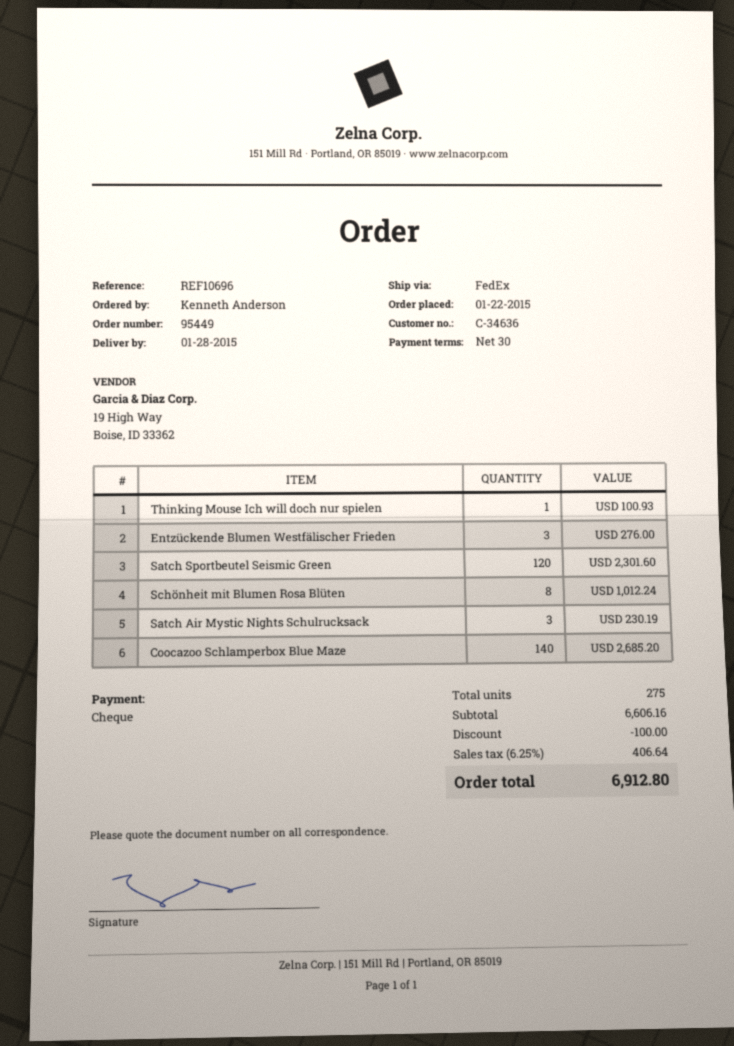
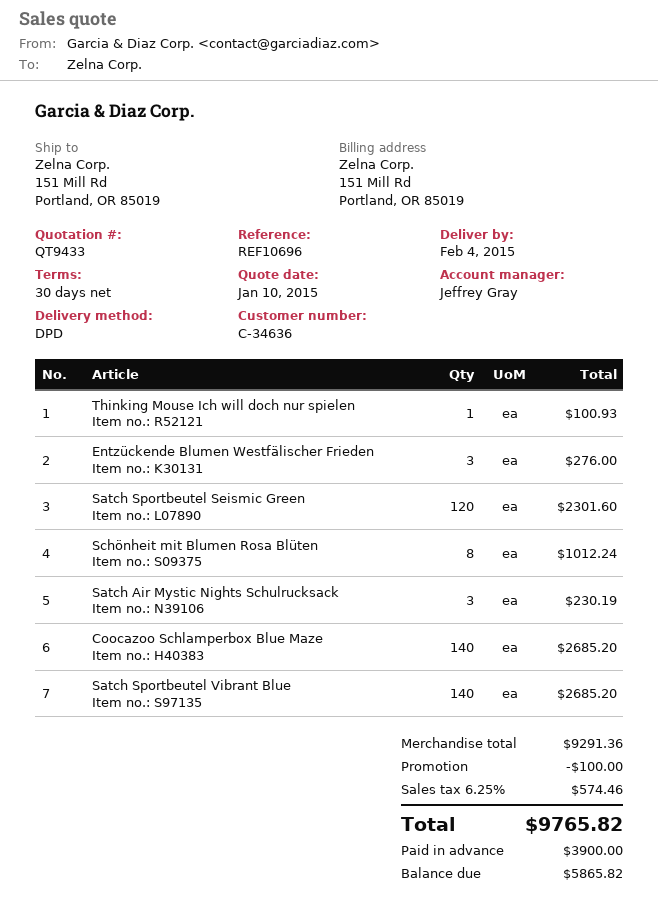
delivery date: 2015-01-28 -> 2015-02-04
shipping method: FedEx -> DPD
Satch Sportbeutel Vibrant Blue: none -> 140 for 2685.20
subtotal: 6606.16 -> 9291.36
tax: 6.25% = 406.64 -> 6.25% = 574.46
total: 6912.80 -> 9765.82

